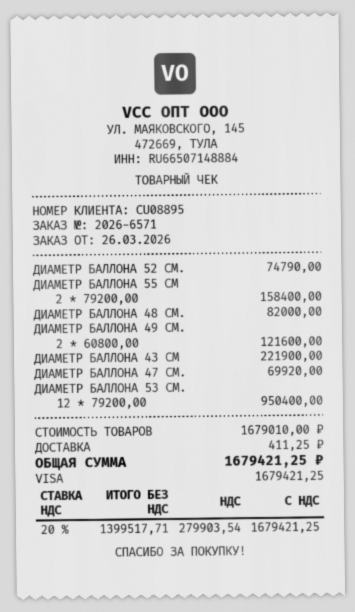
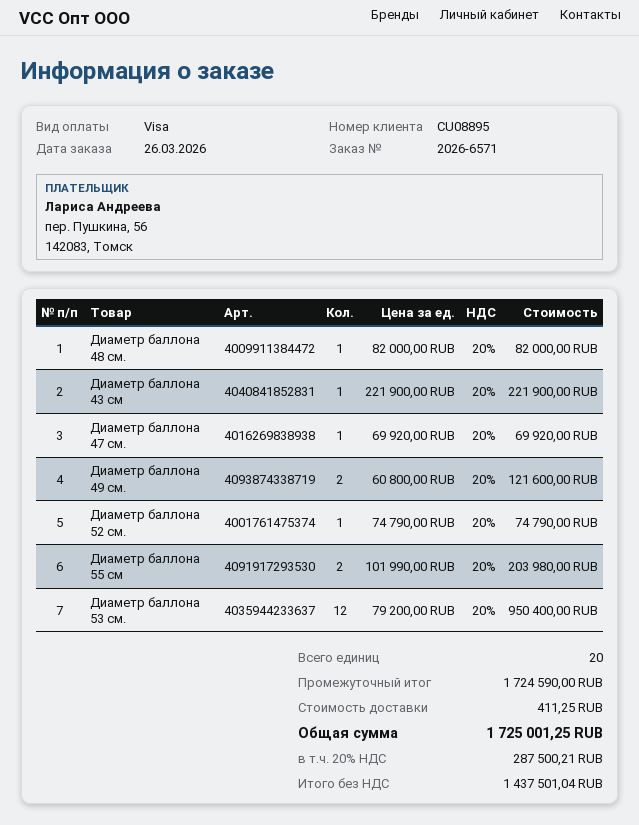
ДИАМЕТР БАЛЛОНА 55 СМ: 2 x 79200.00 = 158400.00 -> 2 x 101990.00 = 203980.00
subtotal: 1679010.00 -> 1724590.00
net: 1399517.71 -> 1437501.04
tax: 20% = 279903.54 -> 20% = 287500.21
total: 1679421.25 -> 1725001.25

